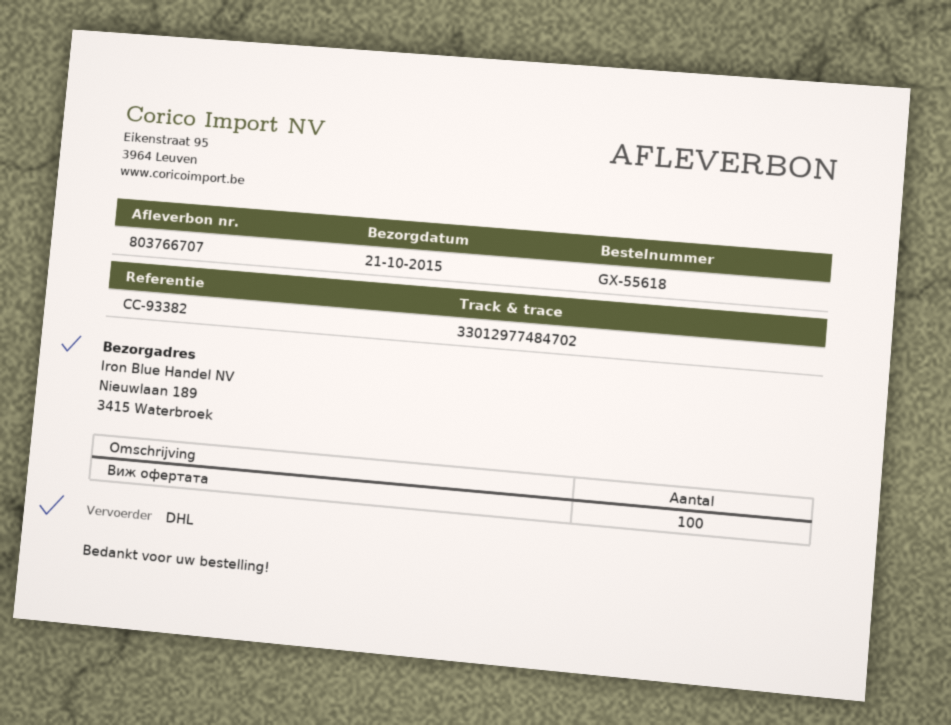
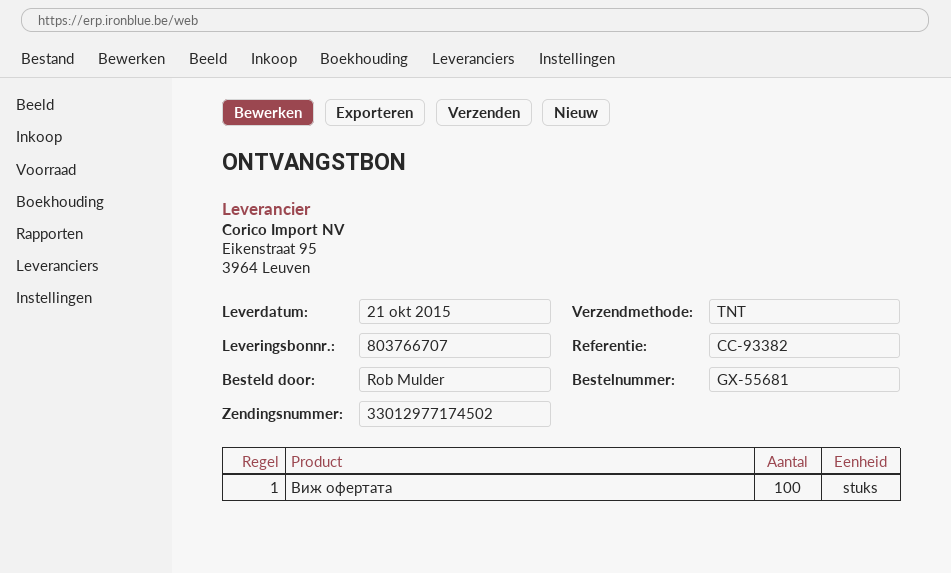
order number: GX-55618 -> GX-55681
shipping method: DHL -> TNT
tracking number: 33012977484702 -> 33012977174502

